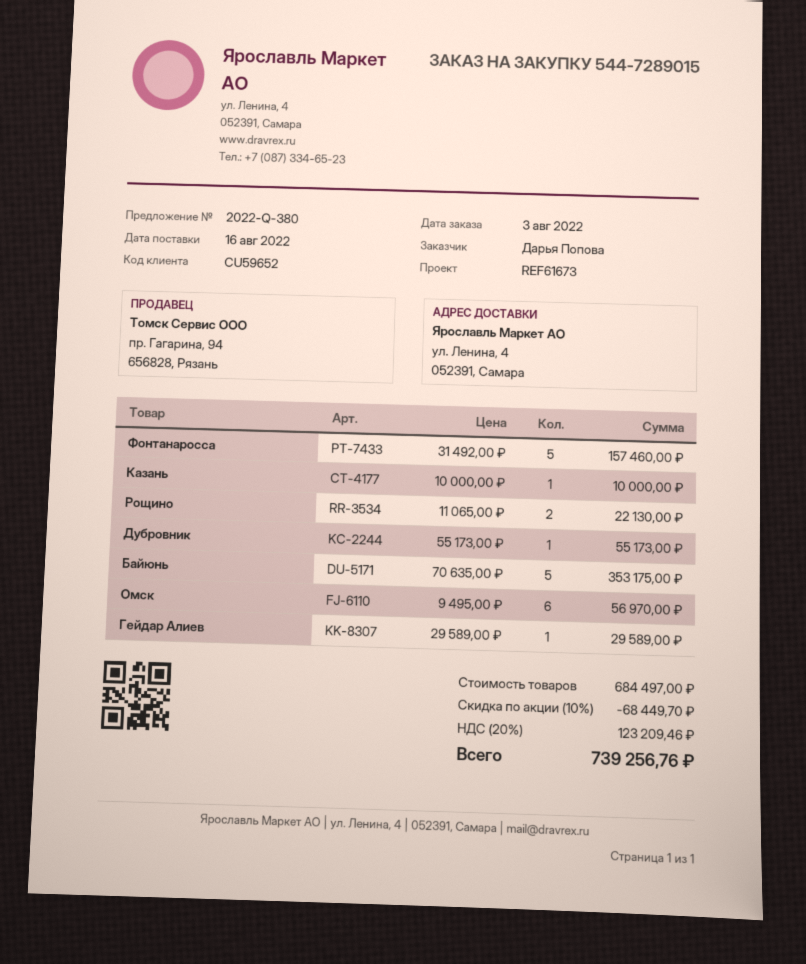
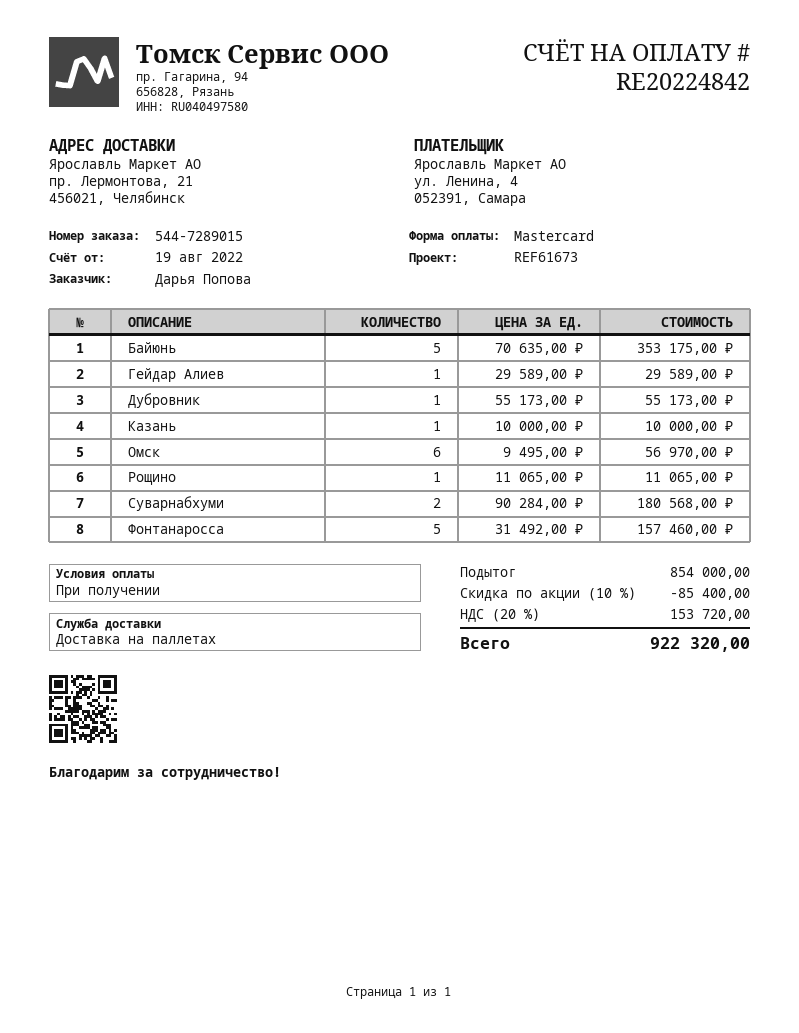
ship to: ул. Ленина, 4, 052391, Самара -> пр. Лермонтова, 21, 456021, Челябинск
Рощино: 2 x 11065.00 = 22130.00 -> 1 x 11065.00 = 11065.00
Суварнабхуми: none -> 2 x 90284.00 = 180568.00
subtotal: 684497.00 -> 854000.00
discount: 10% = 68449.70 -> 10% = 85400.00
tax: 20% = 123209.46 -> 20% = 153720.00
total: 739256.76 -> 922320.00

